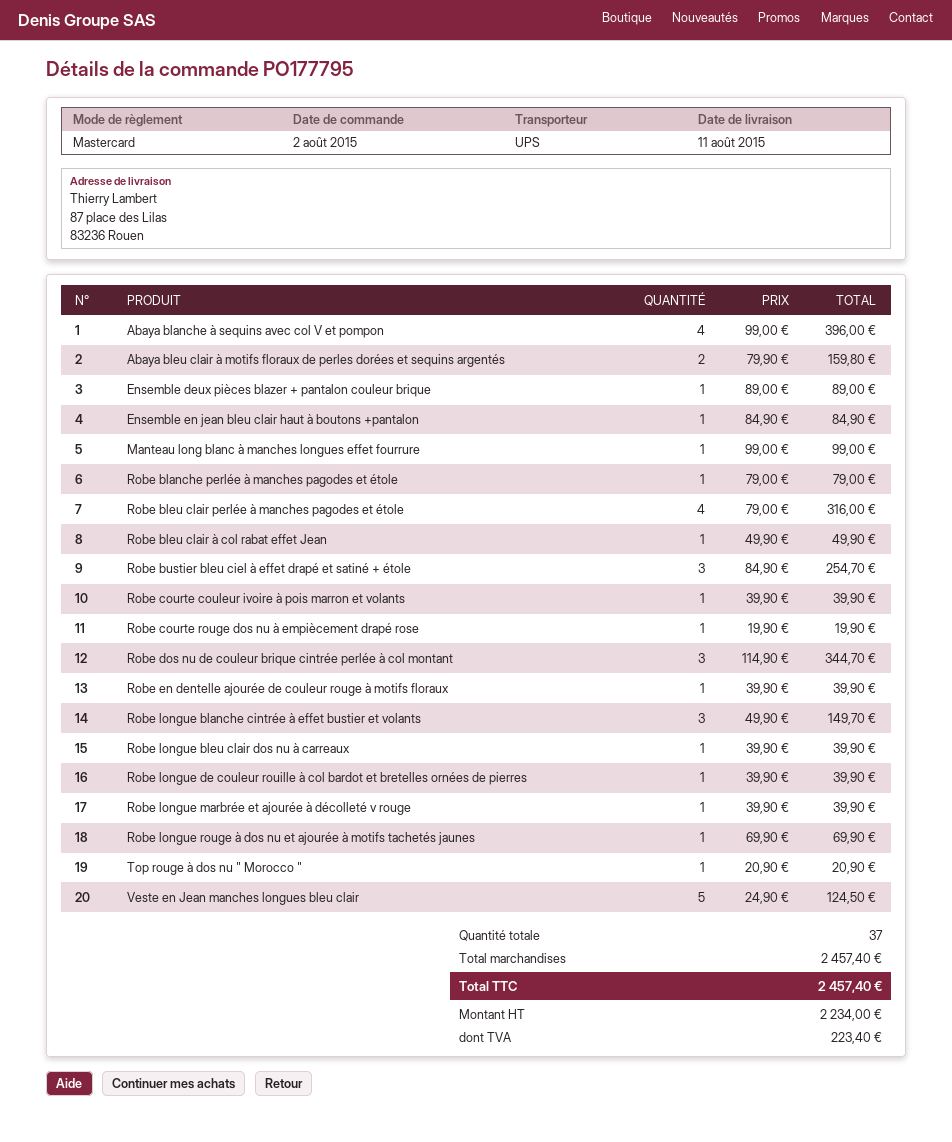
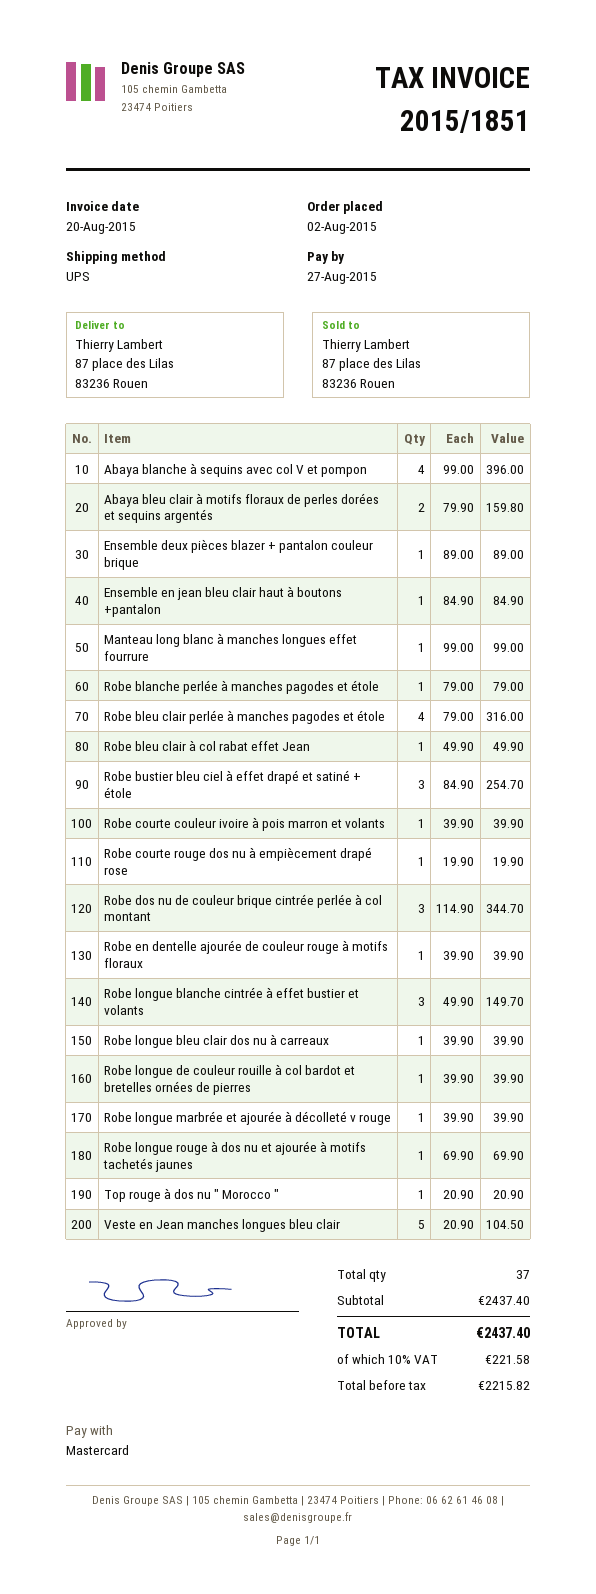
Veste en Jean manches longues bleu clair: 5 x 24.90 = 124.50 -> 5 x 20.90 = 104.50
subtotal: 2457.40 -> 2437.40
net: 2234.00 -> 2215.82
tax: 223.40 -> 221.58
total: 2457.40 -> 2437.40

